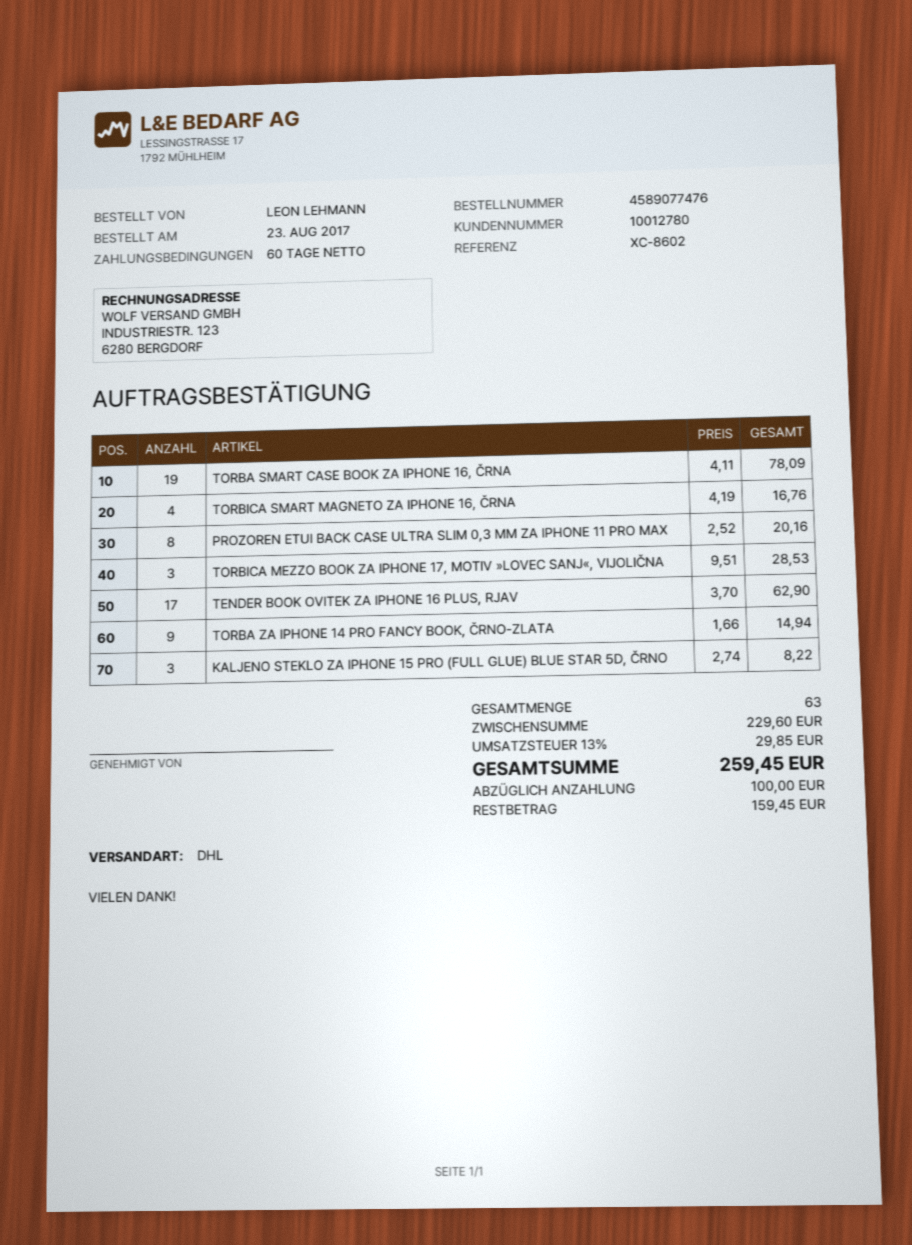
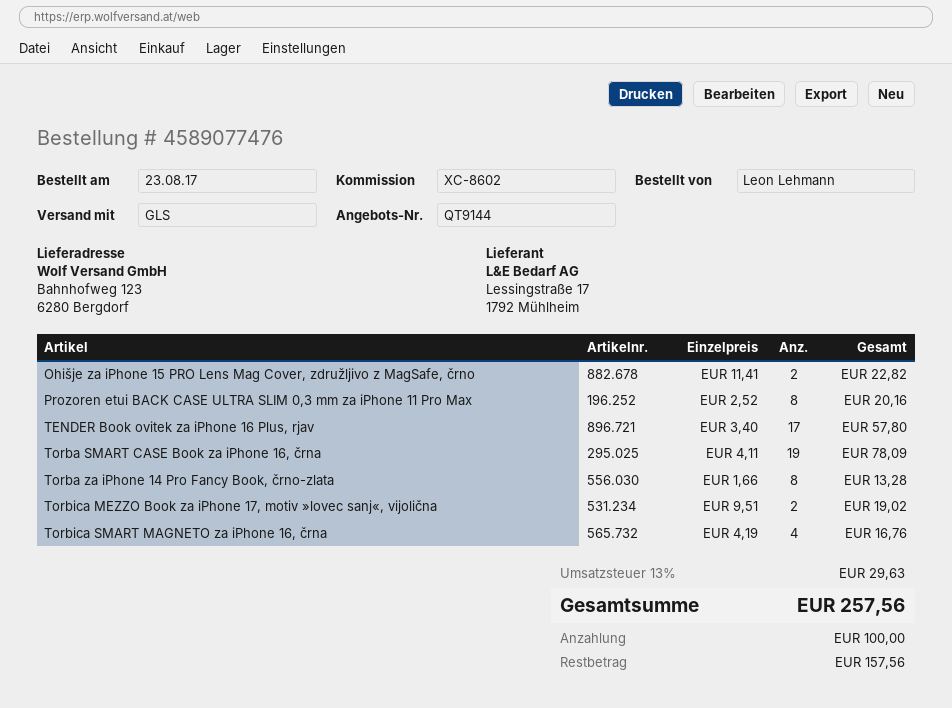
shipping method: DHL -> GLS
TORBICA MEZZO BOOK ZA IPHONE 17, MOTIV »LOVEC SANJ«, VIJOLIČNA: 3 x 9.51 = 28.53 -> 2 x 9.51 = 19.02
TENDER BOOK OVITEK ZA IPHONE 16 PLUS, RJAV: 17 x 3.70 = 62.90 -> 17 x 3.40 = 57.80
TORBA ZA IPHONE 14 PRO FANCY BOOK, ČRNO-ZLATA: 9 x 1.66 = 14.94 -> 8 x 1.66 = 13.28
KALJENO STEKLO ZA IPHONE 15 PRO (FULL GLUE) BLUE STAR 5D, ČRNO: 3 x 2.74 = 8.22 -> none
Ohišje za iPhone 15 PRO Lens Mag Cover, združljivo z MagSafe, črno: none -> 2 x 11.41 = 22.82
tax: 13% = 29.85 -> 13% = 29.63
total: 259.45 -> 257.56
balance: 159.45 -> 157.56

